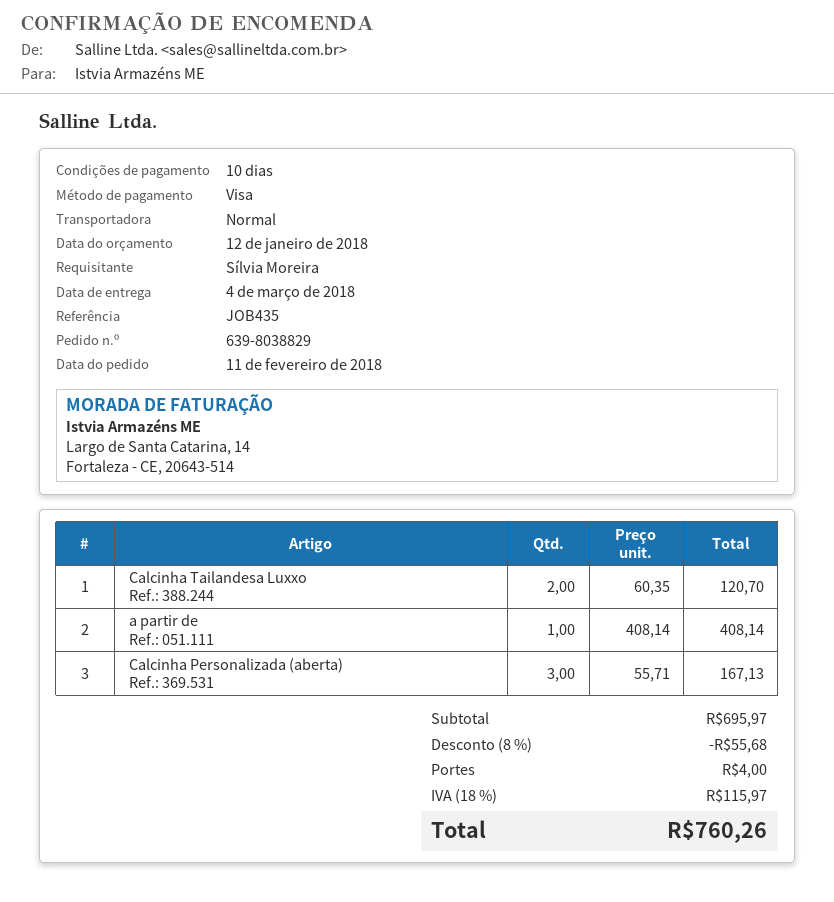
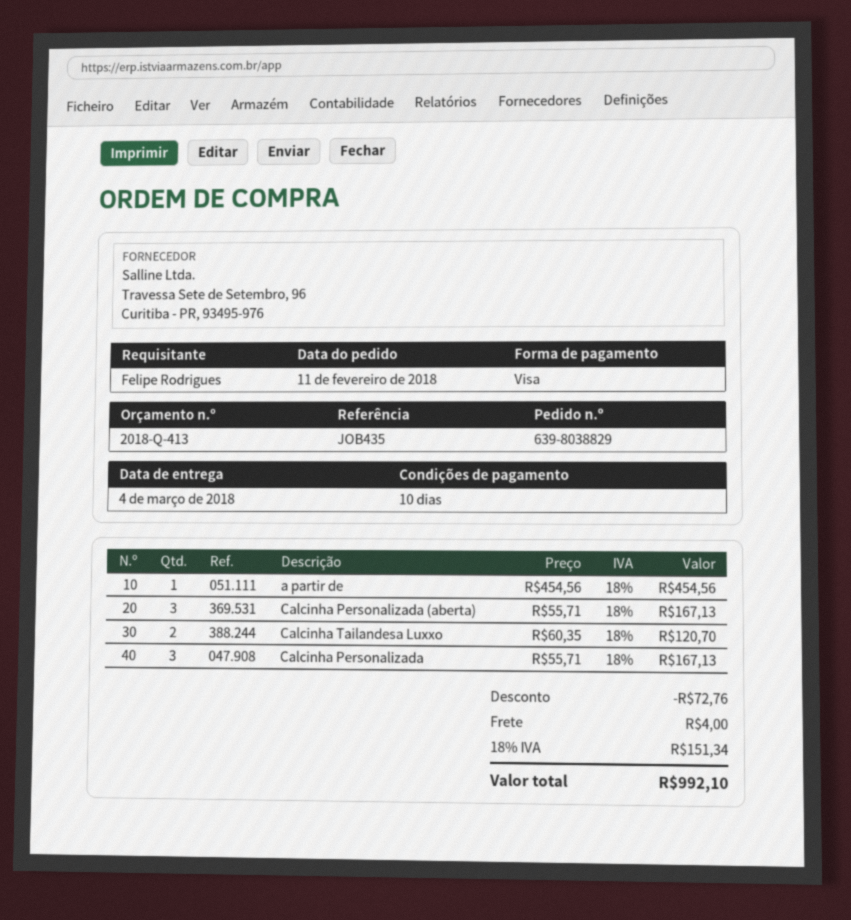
ordered by: Sílvia Moreira -> Felipe Rodrigues
a partir de: 1 x 408.14 = 408.14 -> 1 x 454.56 = 454.56
Calcinha Personalizada: none -> 3 x 55.71 = 167.13
discount: 55.68 -> 72.76
tax: 18% = 115.97 -> 18% = 151.34
total: 760.26 -> 992.10

